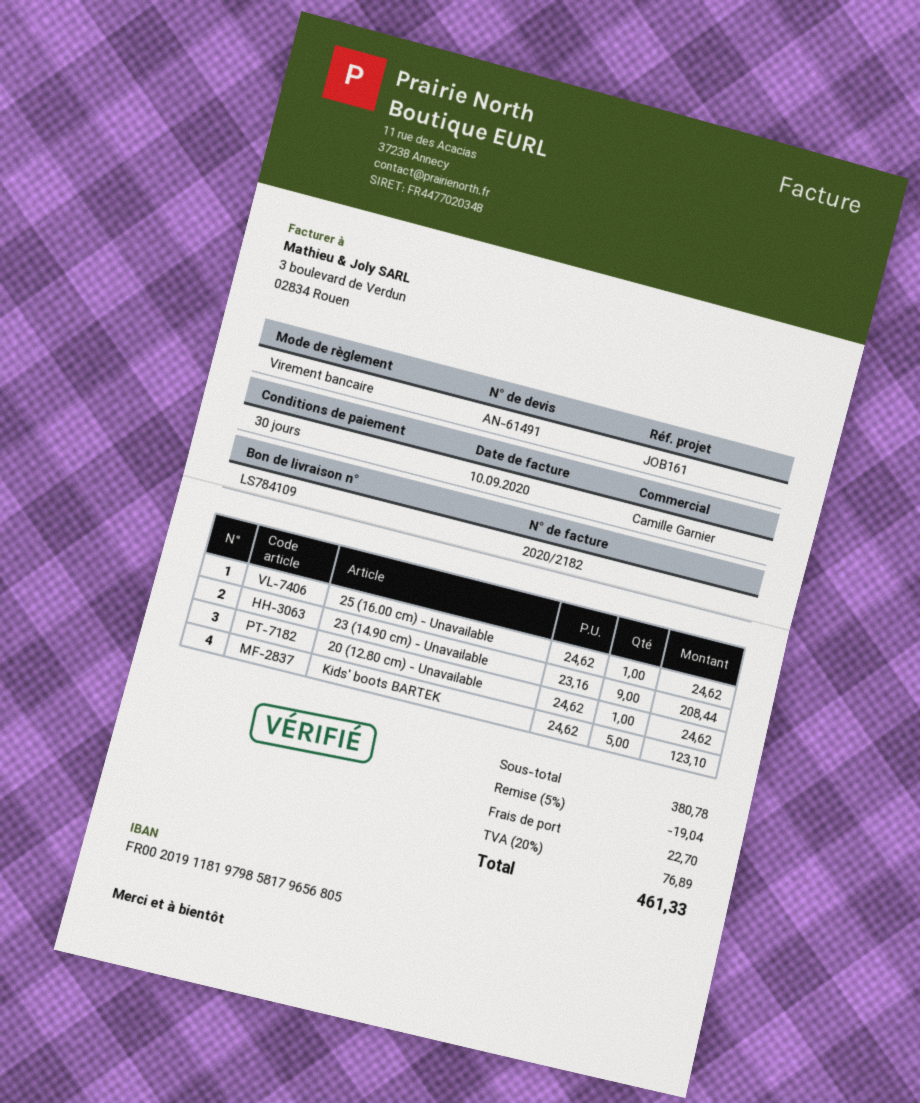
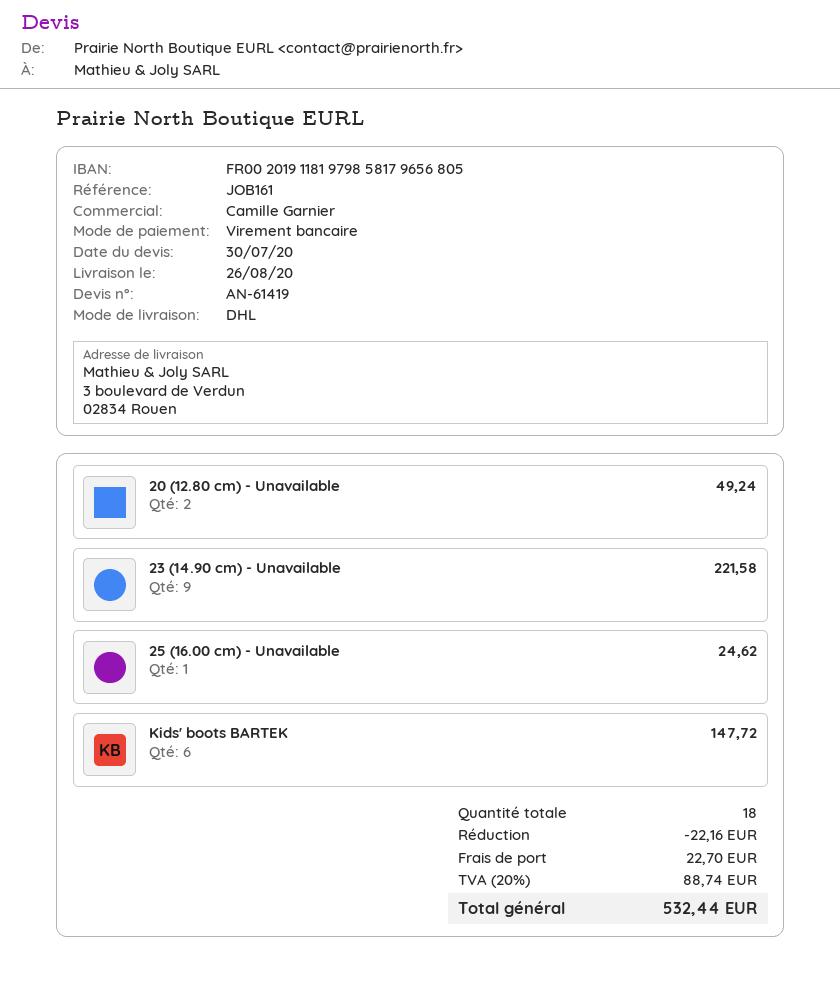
quote number: AN-61491 -> AN-61419
23 (14.90 cm) - Unavailable: 9 for 208.44 -> 9 for 221.58
20 (12.80 cm) - Unavailable: 1 for 24.62 -> 2 for 49.24
Kids' boots BARTEK: 5 for 123.10 -> 6 for 147.72
discount: 19.04 -> 22.16
tax: 20% = 76.89 -> 20% = 88.74
total: 461.33 -> 532.44

